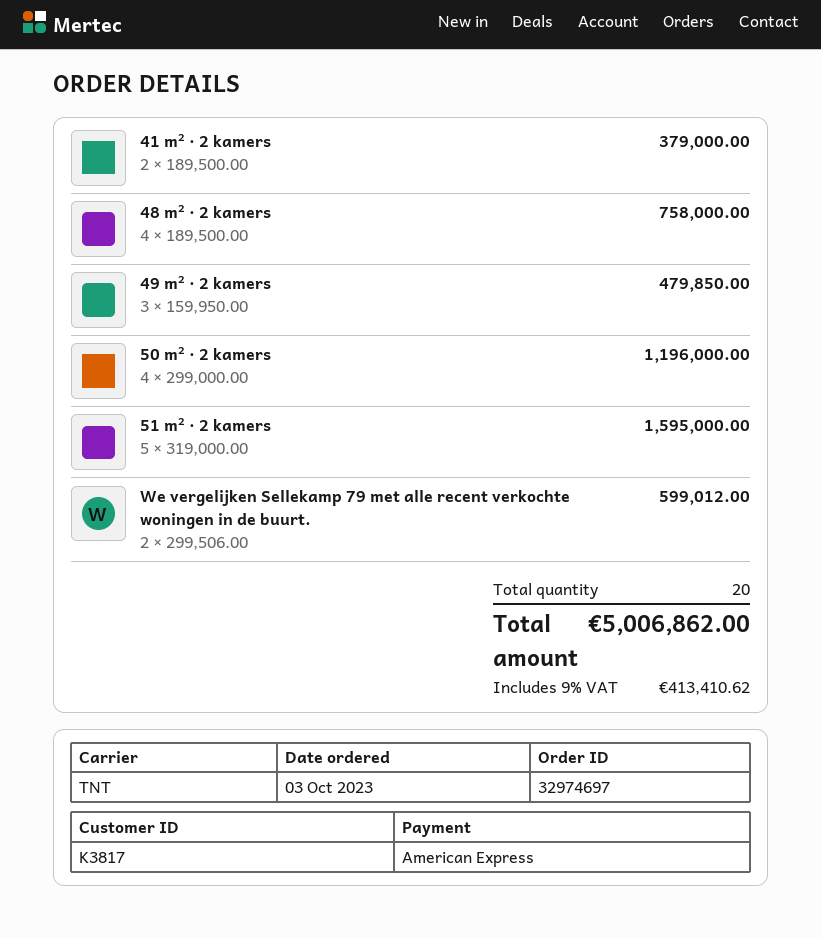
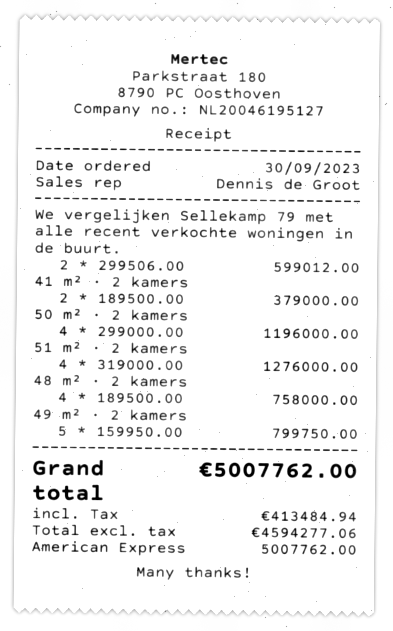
order date: 2023-10-03 -> 2023-09-30
49 m² · 2 kamers: 3 x 159950.00 = 479850.00 -> 5 x 159950.00 = 799750.00
51 m² · 2 kamers: 5 x 319000.00 = 1595000.00 -> 4 x 319000.00 = 1276000.00
tax: 413410.62 -> 413484.94
total: 5006862.00 -> 5007762.00

